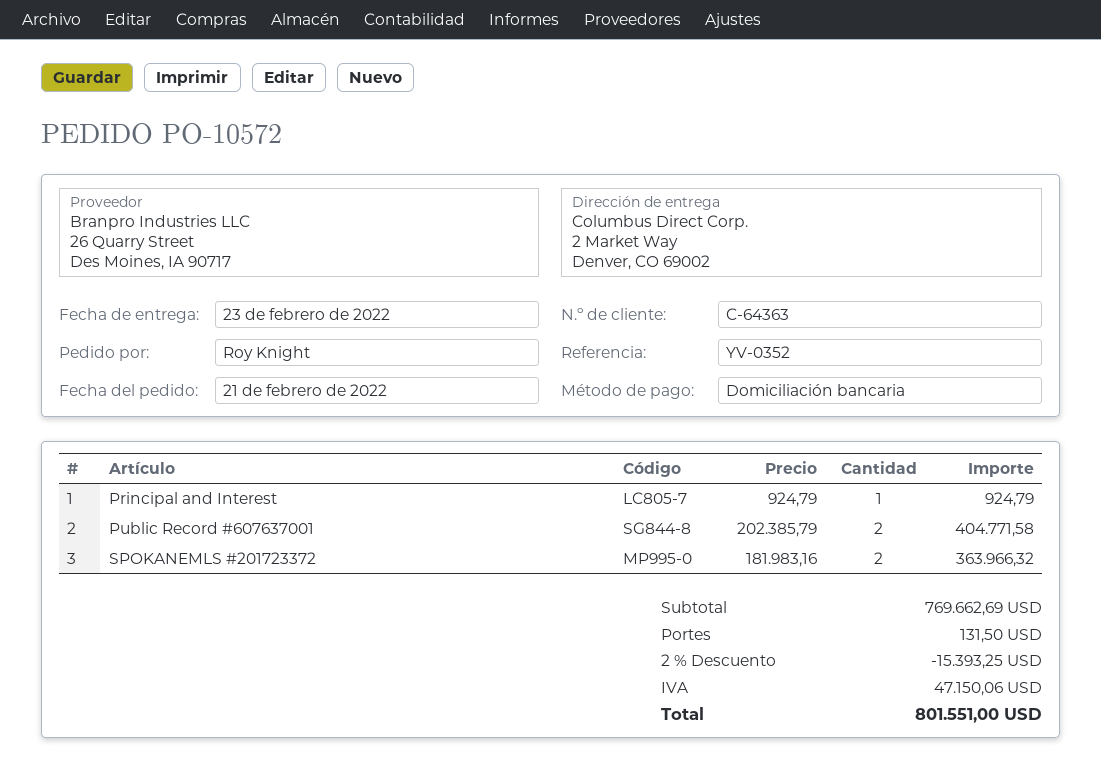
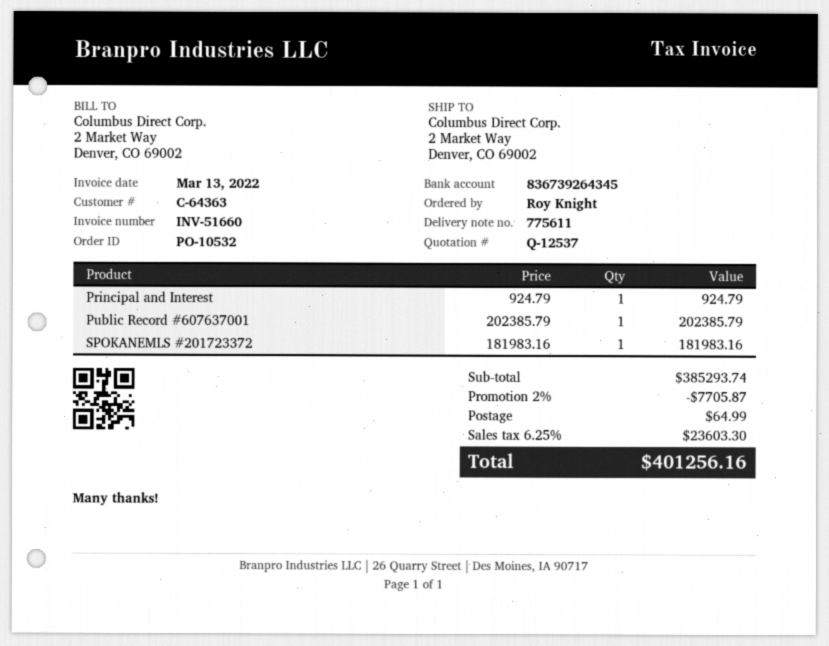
order number: PO-10572 -> PO-10532
Public Record #607637001: 2 x 202385.79 = 404771.58 -> 1 x 202385.79 = 202385.79
SPOKANEMLS #201723372: 2 x 181983.16 = 363966.32 -> 1 x 181983.16 = 181983.16
subtotal: 769662.69 -> 385293.74
discount: 2% = 15393.25 -> 2% = 7705.87
shipping: 131.50 -> 64.99
tax: 47150.06 -> 23603.30
total: 801551.00 -> 401256.16

